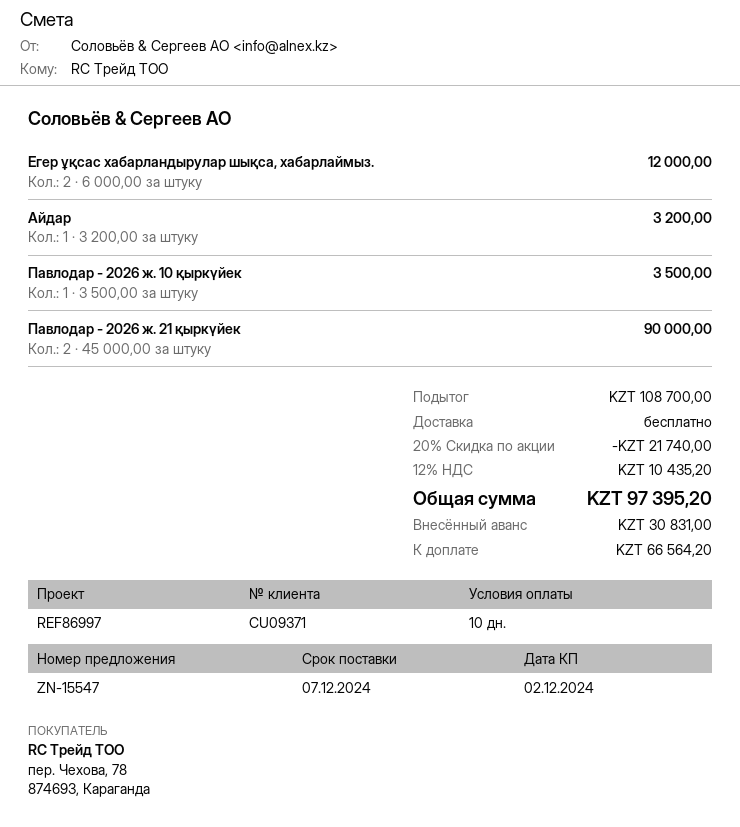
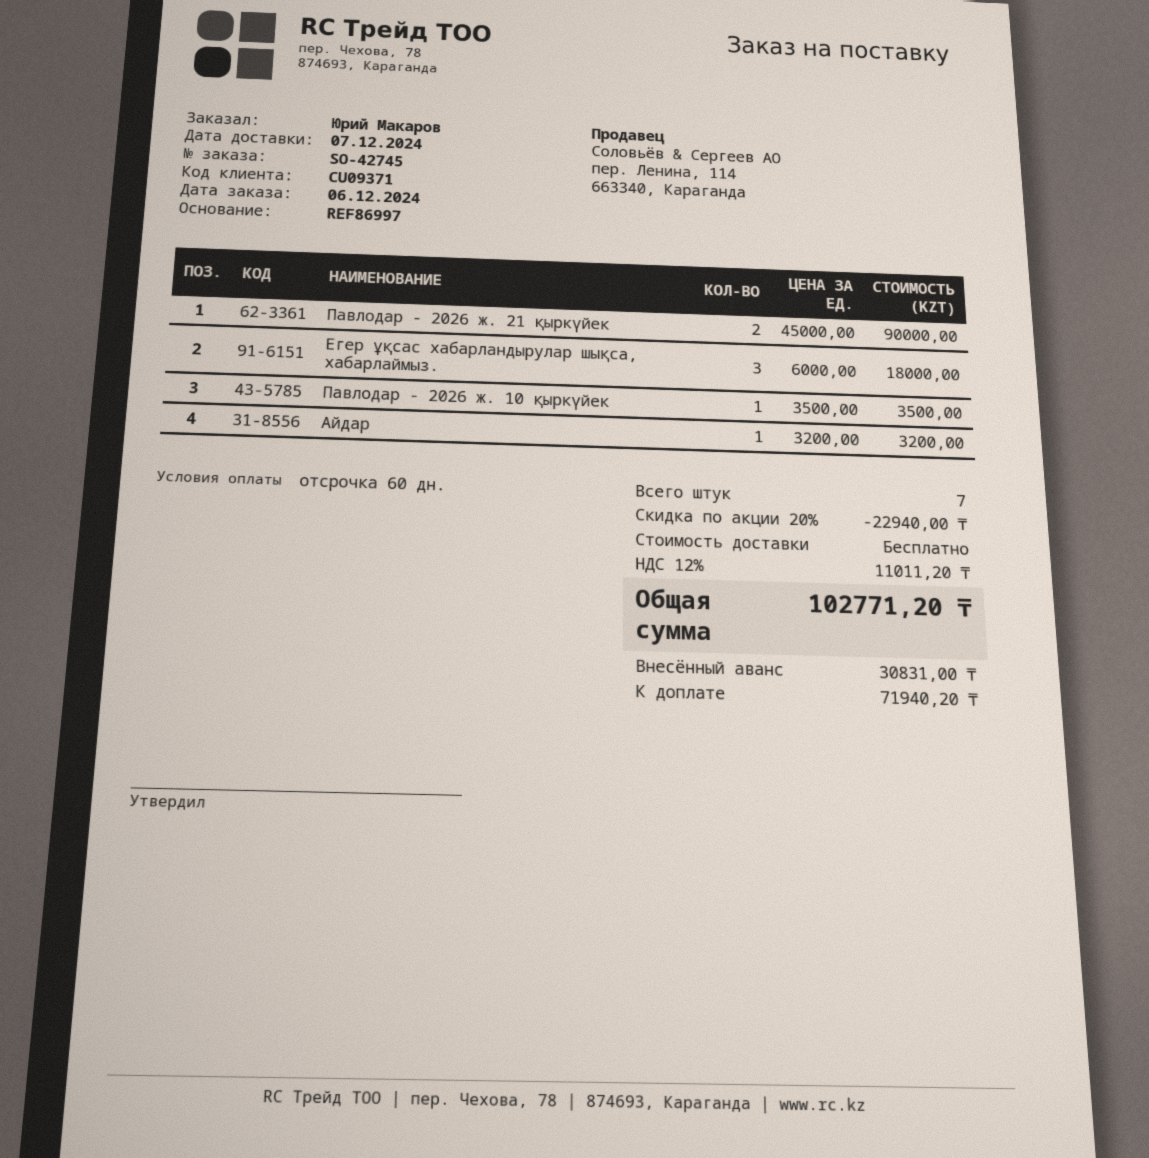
payment terms: 10 days -> 60 days
Егер ұқсас хабарландырулар шықса, хабарлаймыз.: 2 x 6000.00 = 12000.00 -> 3 x 6000.00 = 18000.00
discount: 20% = 21740.00 -> 20% = 22940.00
tax: 12% = 10435.20 -> 12% = 11011.20
total: 97395.20 -> 102771.20
balance: 66564.20 -> 71940.20

